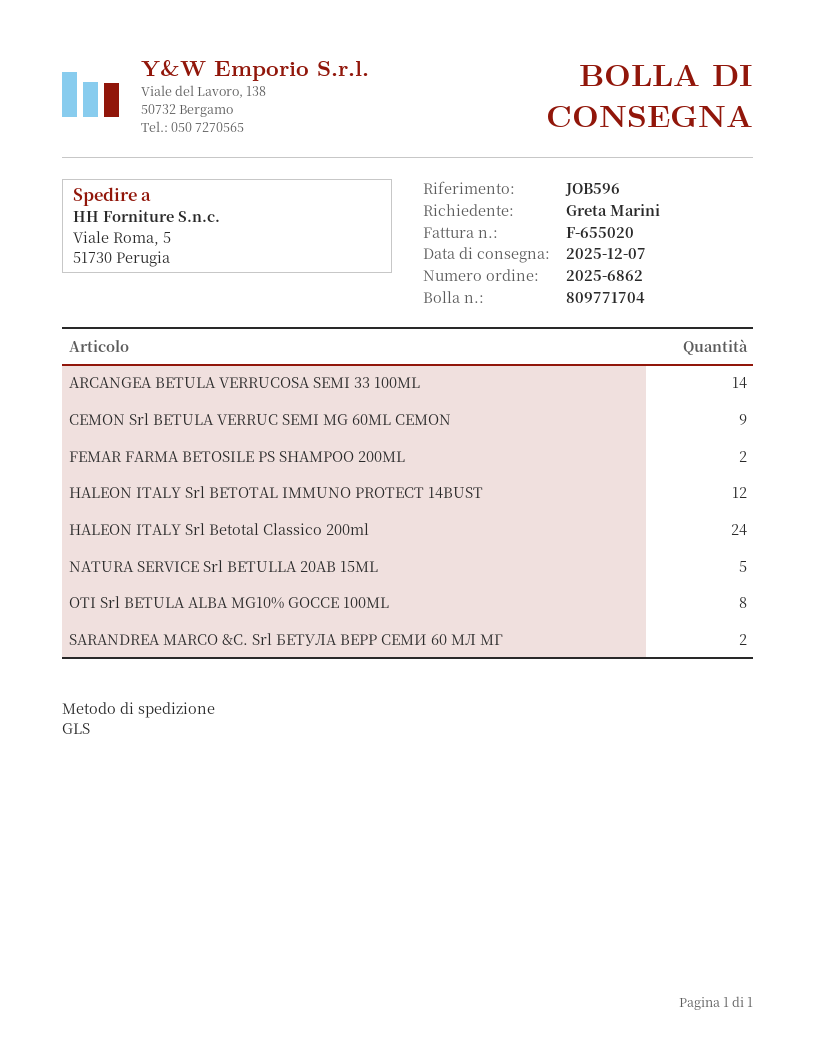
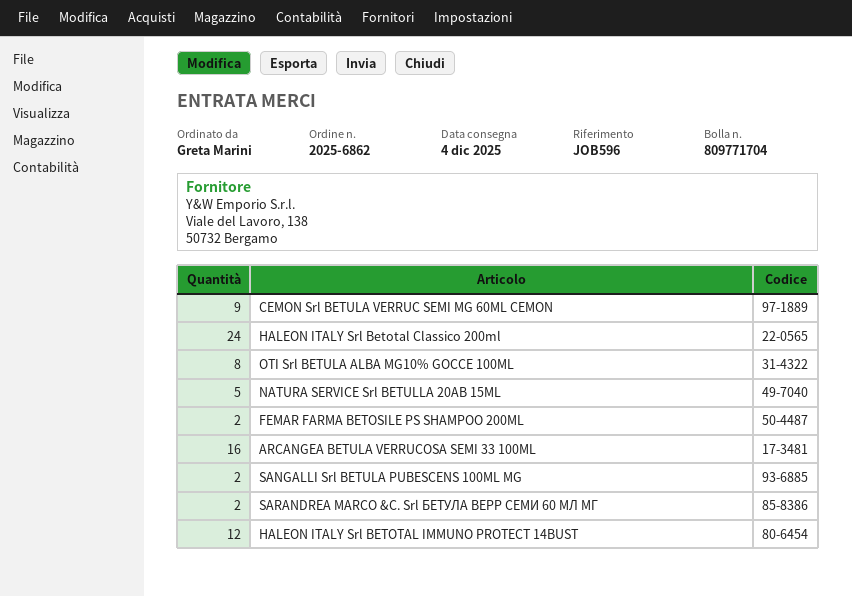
delivery date: 2025-12-07 -> 2025-12-04
ARCANGEA BETULA VERRUCOSA SEMI 33 100ML: 14 -> 16
SANGALLI Srl BETULA PUBESCENS 100ML MG: none -> 2

